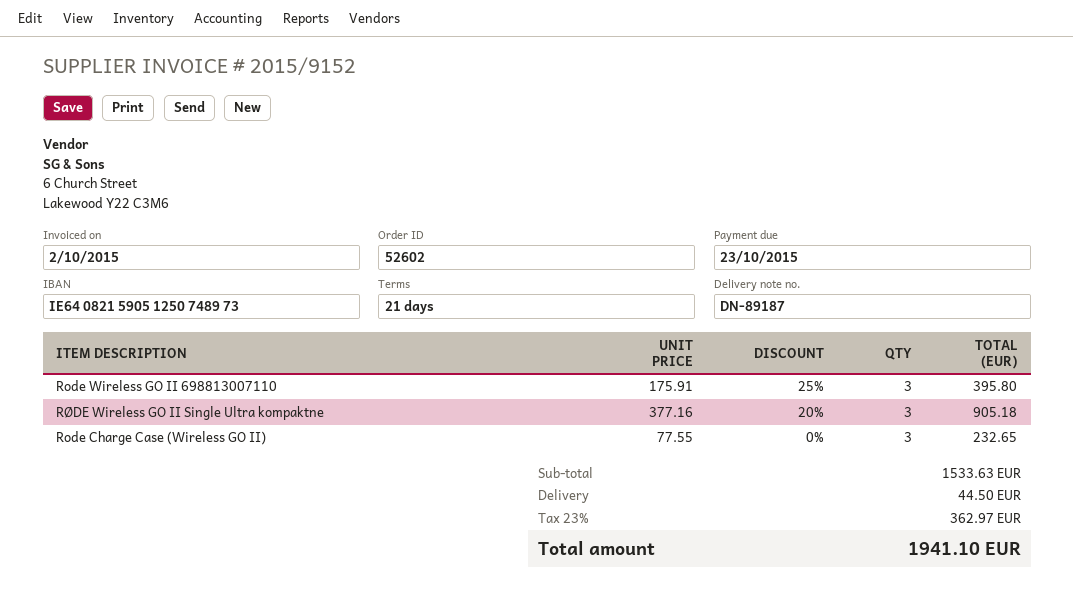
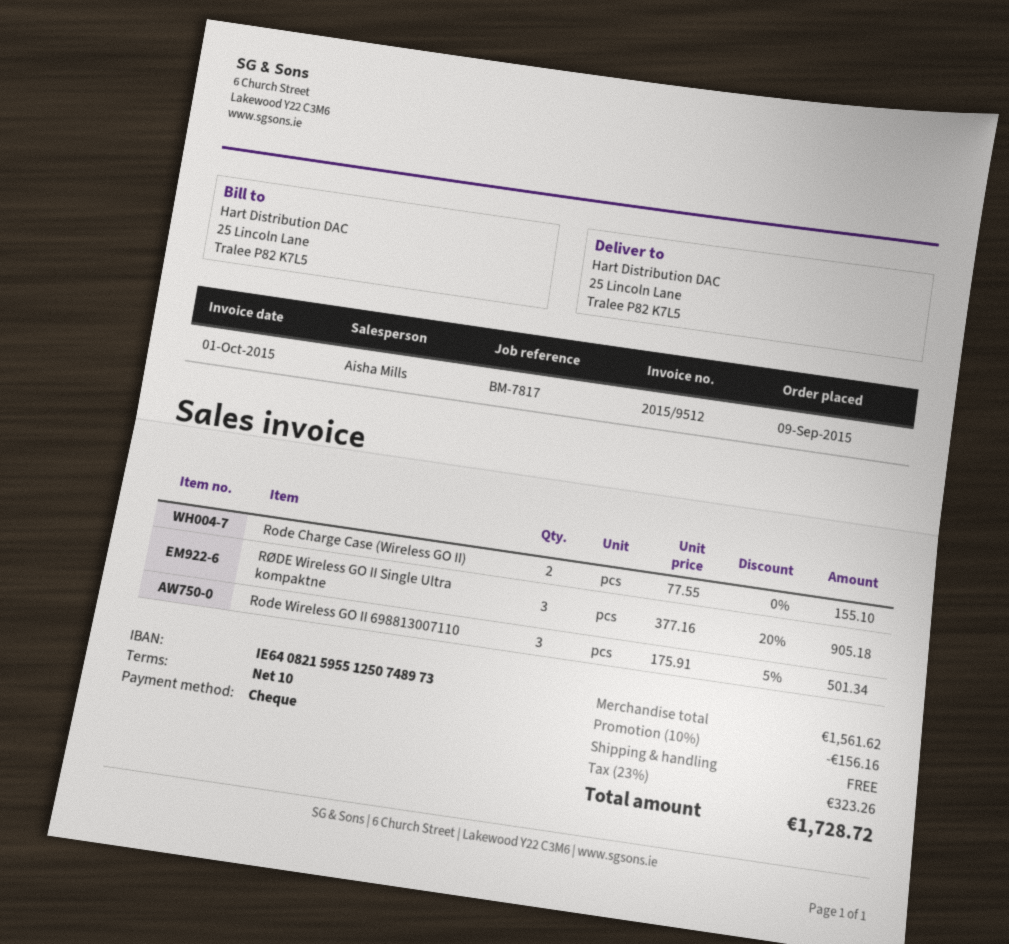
invoice number: 2015/9152 -> 2015/9512
invoice date: 2015-10-02 -> 2015-10-01
payment terms: 21 days -> 10 days
bank account: IE64082159051250748973 -> IE64082159551250748973
Rode Wireless GO II 698813007110: 3 x 175.91 - 25% = 395.80 -> 3 x 175.91 - 5% = 501.34
Rode Charge Case (Wireless GO II): 3 x 77.55 = 232.65 -> 2 x 77.55 = 155.10
subtotal: 1533.63 -> 1561.62
discount: none -> 10% = 156.16
shipping: 44.50 -> 0.00
tax: 23% = 362.97 -> 23% = 323.26
total: 1941.10 -> 1728.72

